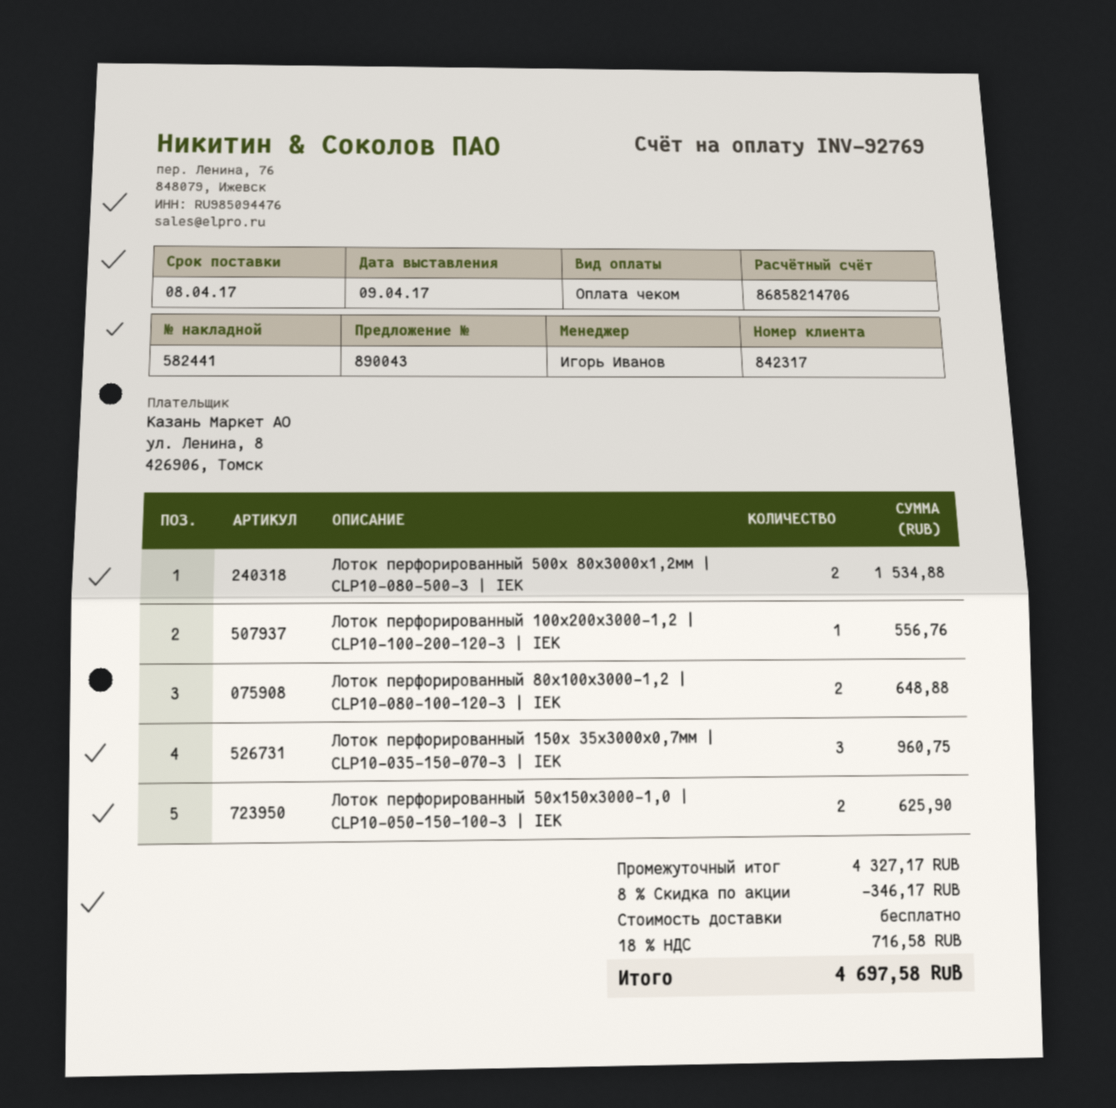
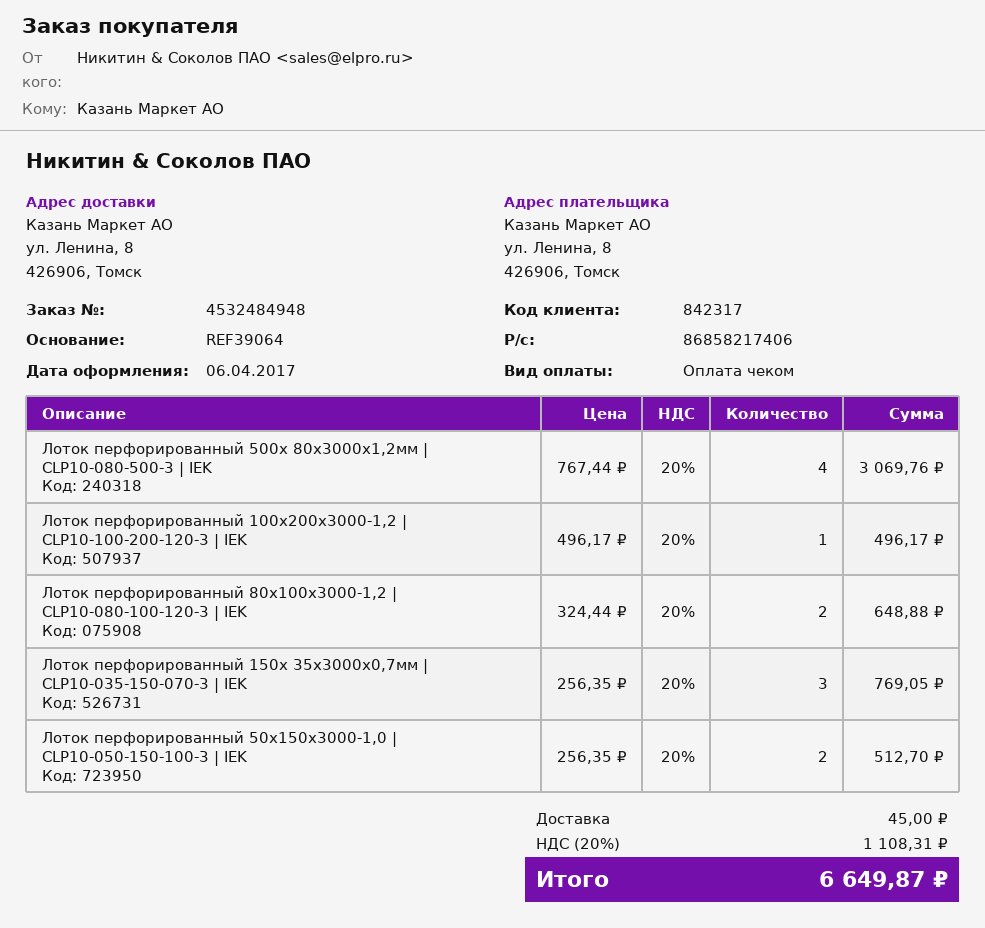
bank account: 86858214706 -> 86858217406
Лоток перфорированный 500х 80х3000х1,2мм | CLP10-080-500-3 | IEK: 2 for 1534.88 -> 4 for 3069.76
Лоток перфорированный 100х200х3000-1,2 | CLP10-100-200-120-3 | IEK: 1 for 556.76 -> 1 for 496.17
Лоток перфорированный 150х 35х3000х0,7мм | CLP10-035-150-070-3 | IEK: 3 for 960.75 -> 3 for 769.05
Лоток перфорированный 50х150х3000-1,0 | CLP10-050-150-100-3 | IEK: 2 for 625.90 -> 2 for 512.70
discount: 8% = 346.17 -> none
shipping: 0.00 -> 45.00
tax: 18% = 716.58 -> 20% = 1108.31
total: 4697.58 -> 6649.87

